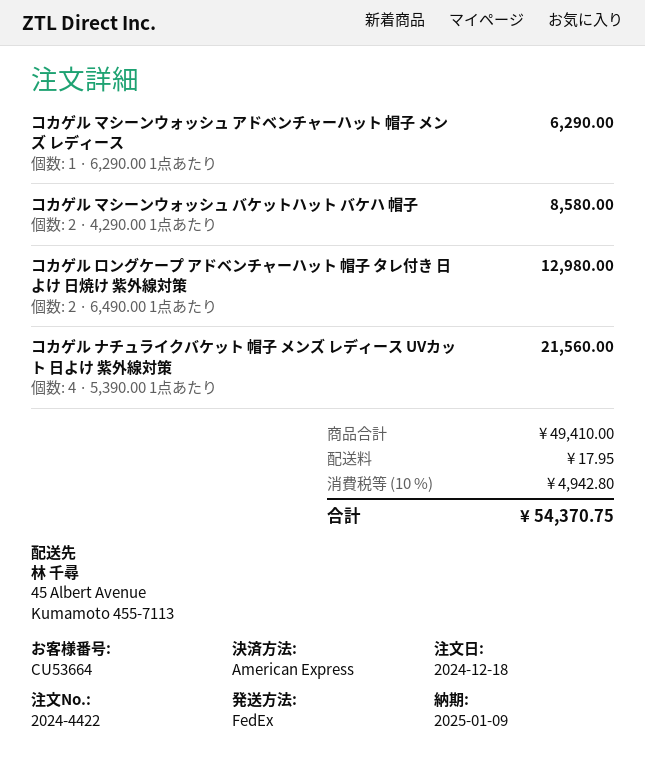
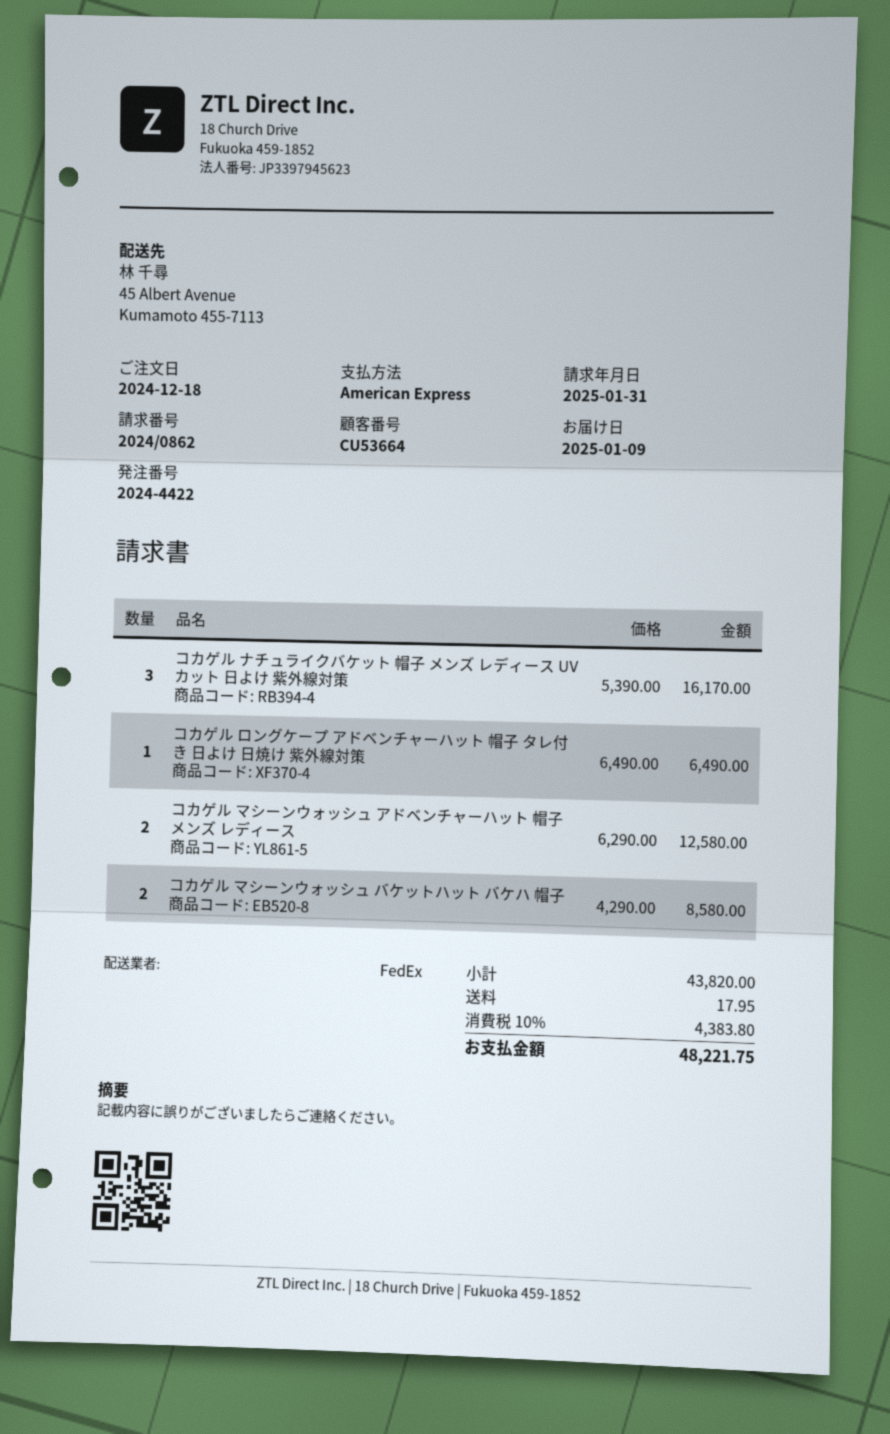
コカゲル マシーンウォッシュ アドベンチャーハット 帽子 メンズ レディース: 1 x 6290.00 = 6290.00 -> 2 x 6290.00 = 12580.00
コカゲル ロングケープ アドベンチャーハット 帽子 タレ付き 日よけ 日焼け 紫外線対策: 2 x 6490.00 = 12980.00 -> 1 x 6490.00 = 6490.00
コカゲル ナチュライクバケット 帽子 メンズ レディース UVカット 日よけ 紫外線対策: 4 x 5390.00 = 21560.00 -> 3 x 5390.00 = 16170.00
subtotal: 49410.00 -> 43820.00
tax: 10% = 4942.80 -> 10% = 4383.80
total: 54370.75 -> 48221.75

